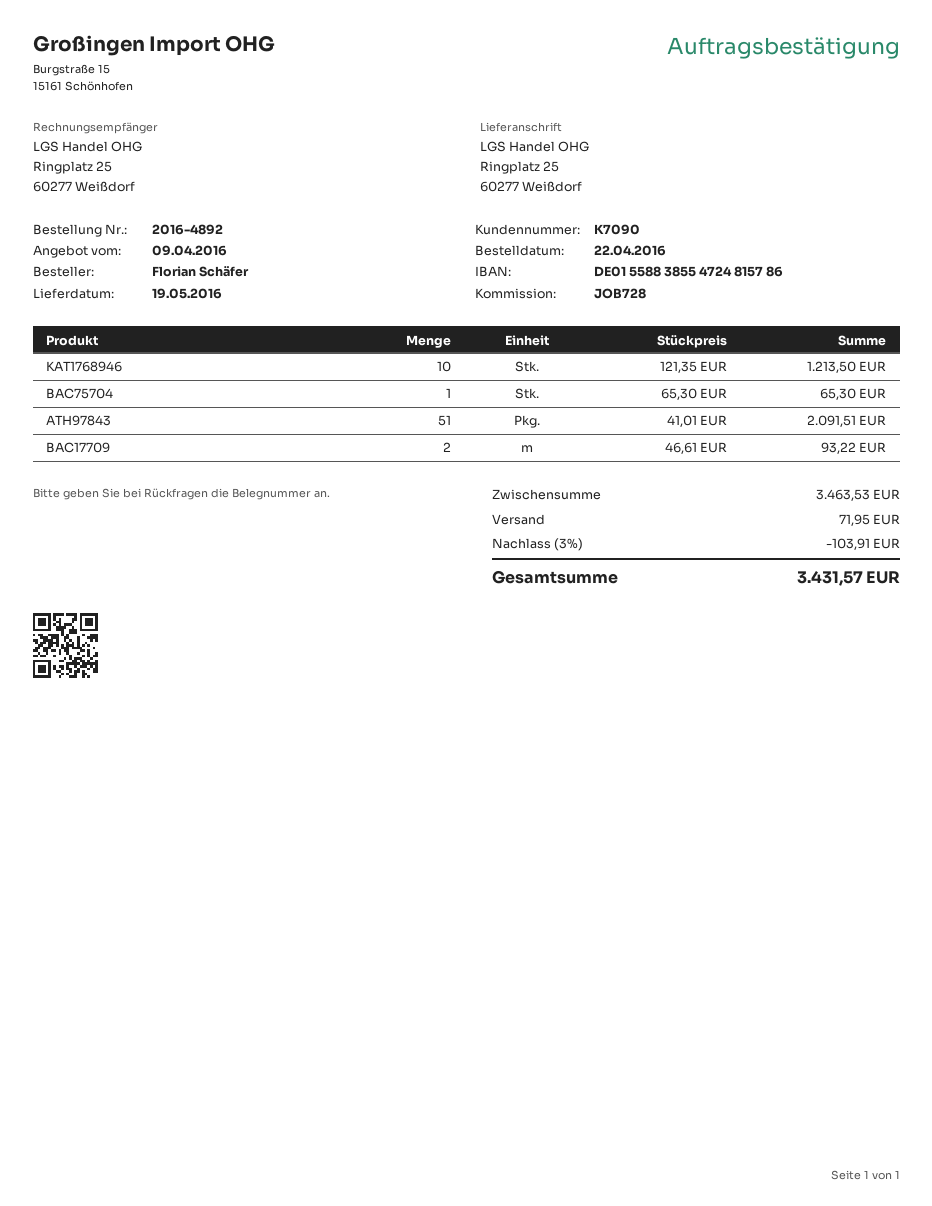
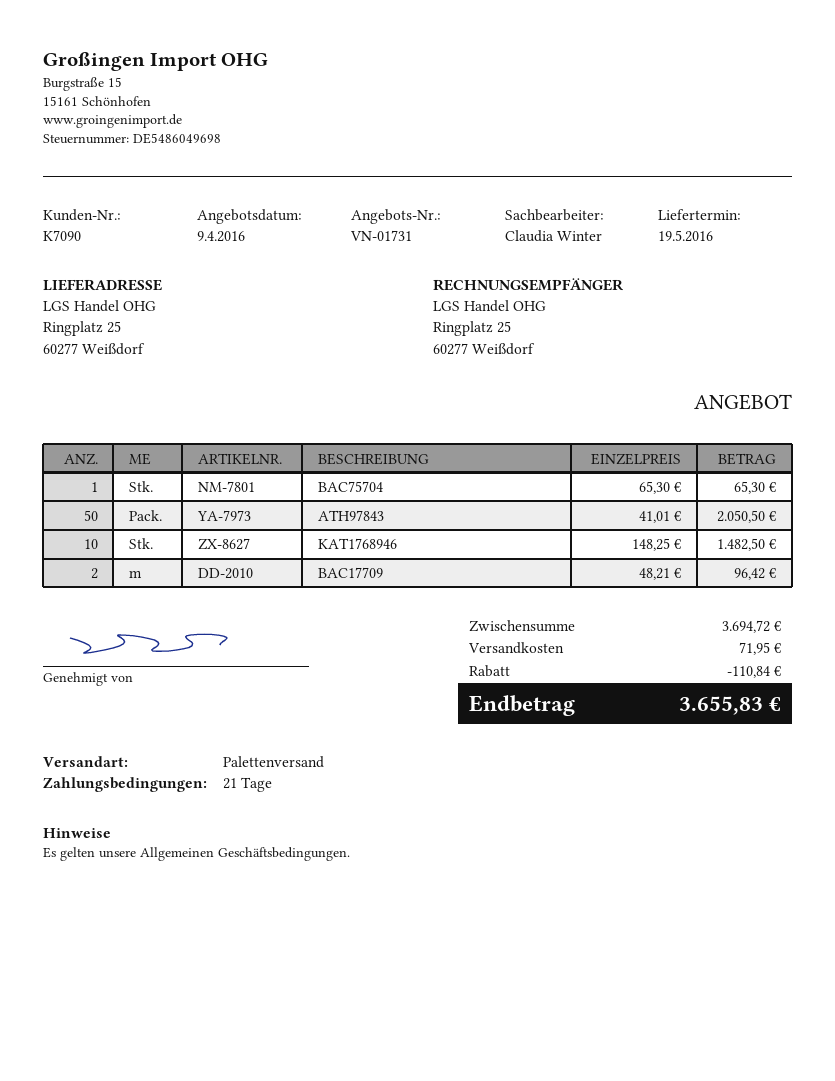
KAT1768946: 10 x 121.35 = 1213.50 -> 10 x 148.25 = 1482.50
ATH97843: 51 x 41.01 = 2091.51 -> 50 x 41.01 = 2050.50
BAC17709: 2 x 46.61 = 93.22 -> 2 x 48.21 = 96.42
subtotal: 3463.53 -> 3694.72
discount: 103.91 -> 110.84
total: 3431.57 -> 3655.83

